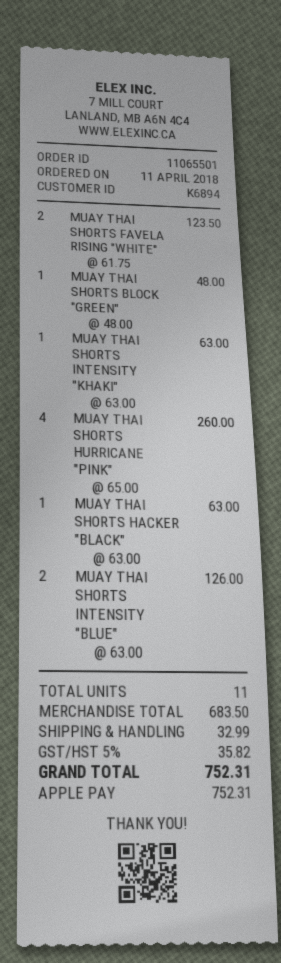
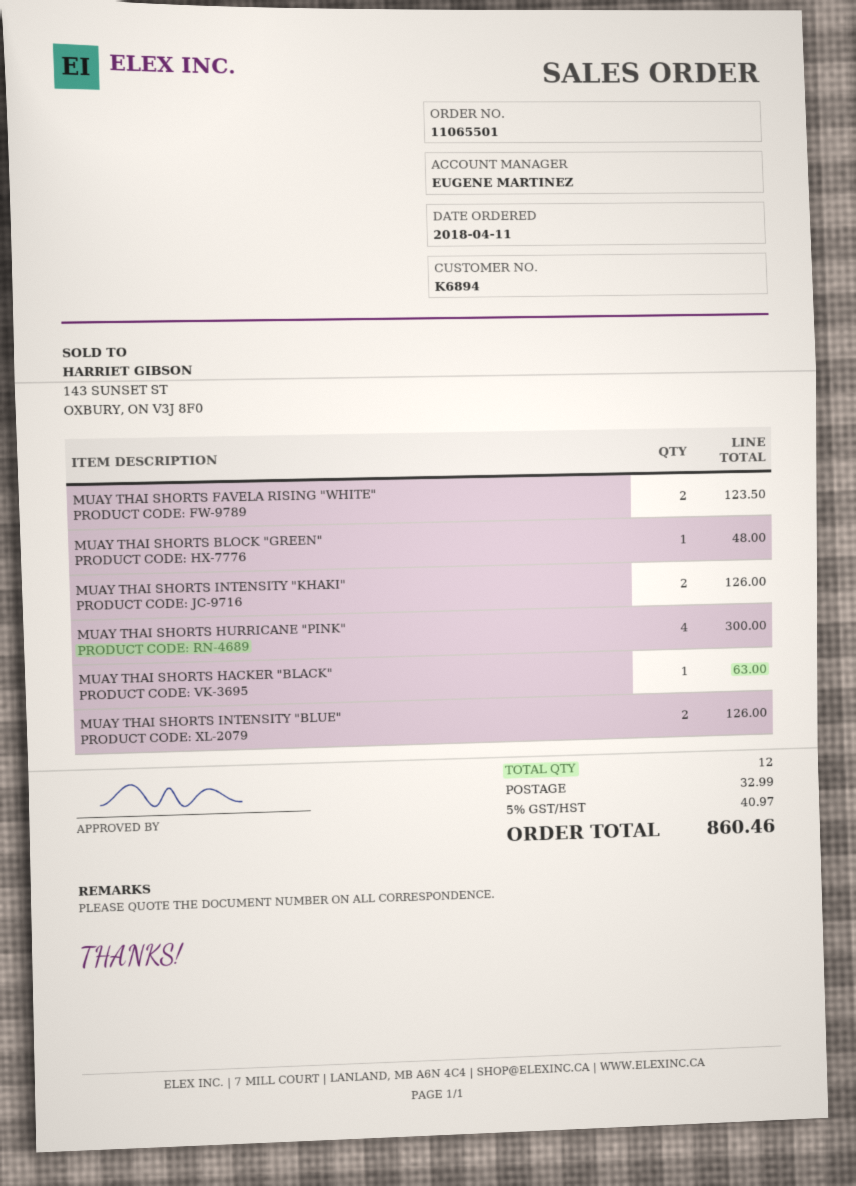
MUAY THAI SHORTS INTENSITY "KHAKI": 1 for 63.00 -> 2 for 126.00
MUAY THAI SHORTS HURRICANE "PINK": 4 for 260.00 -> 4 for 300.00
total quantity: 11 -> 12
tax: 5% = 35.82 -> 5% = 40.97
total: 752.31 -> 860.46

